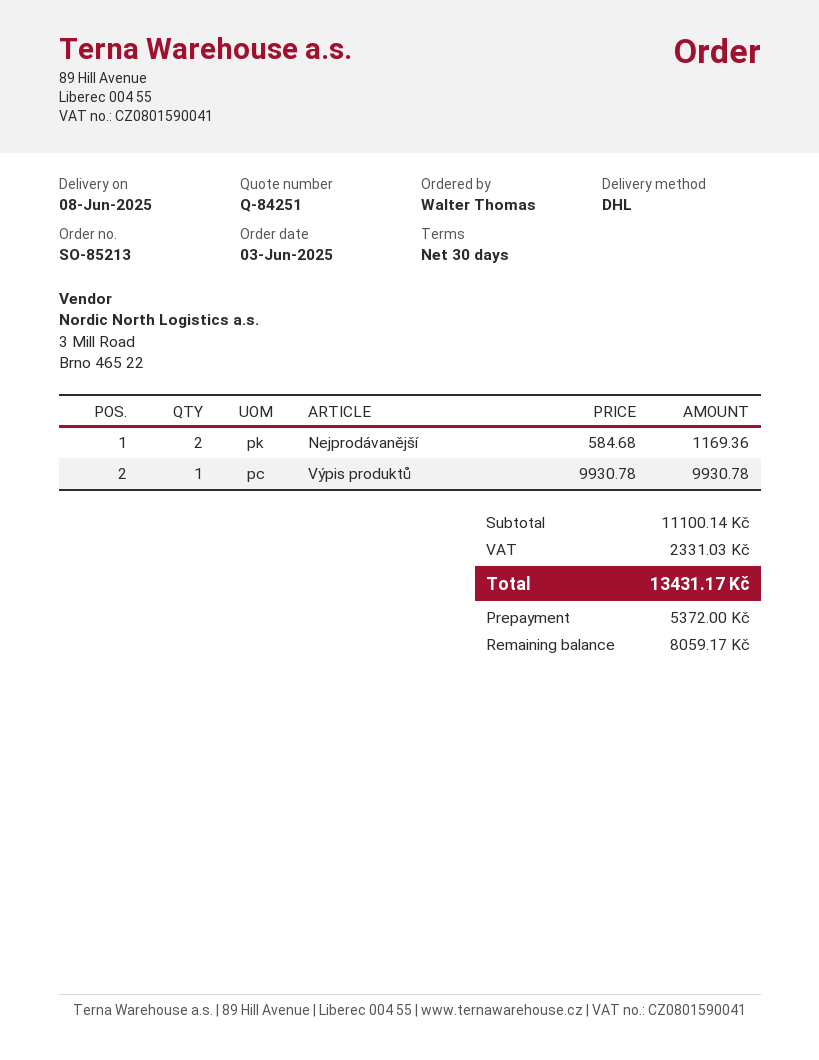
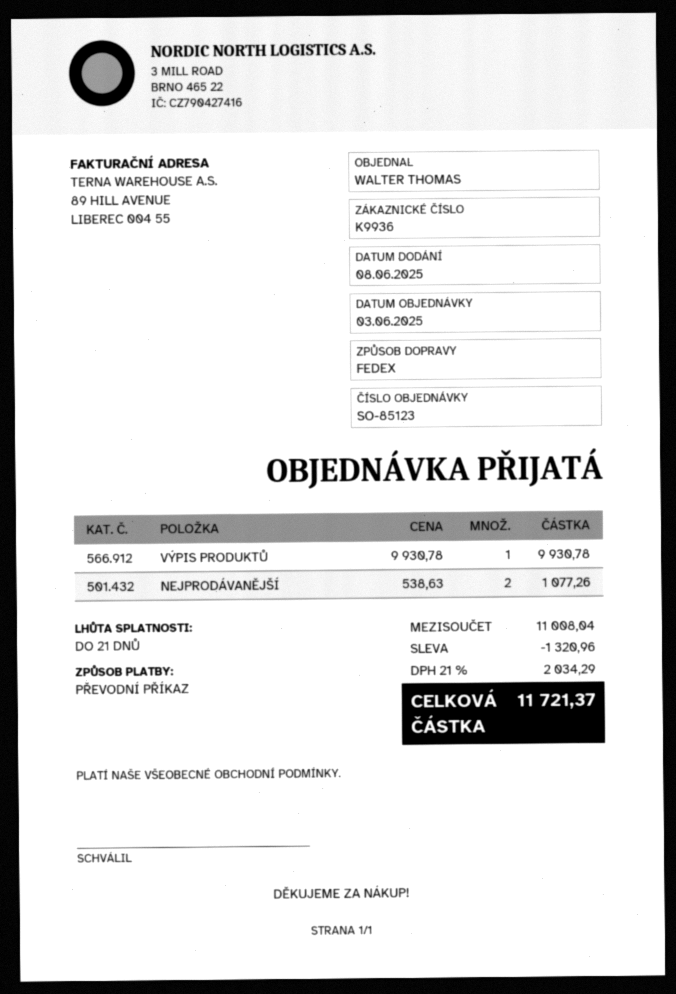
order number: SO-85213 -> SO-85123
payment terms: 30 days -> 21 days
shipping method: DHL -> FedEx
Nejprodávanější: 2 x 584.68 = 1169.36 -> 2 x 538.63 = 1077.26
subtotal: 11100.14 -> 11008.04
discount: none -> 1320.96
tax: 2331.03 -> 2034.29
total: 13431.17 -> 11721.37

